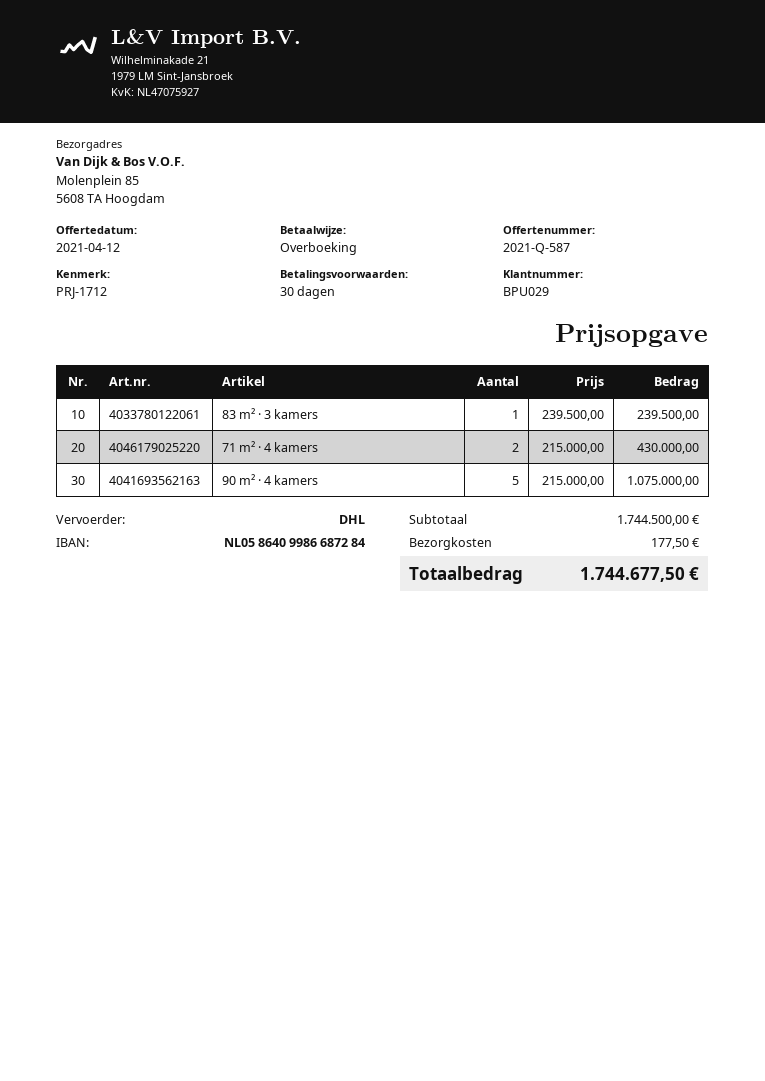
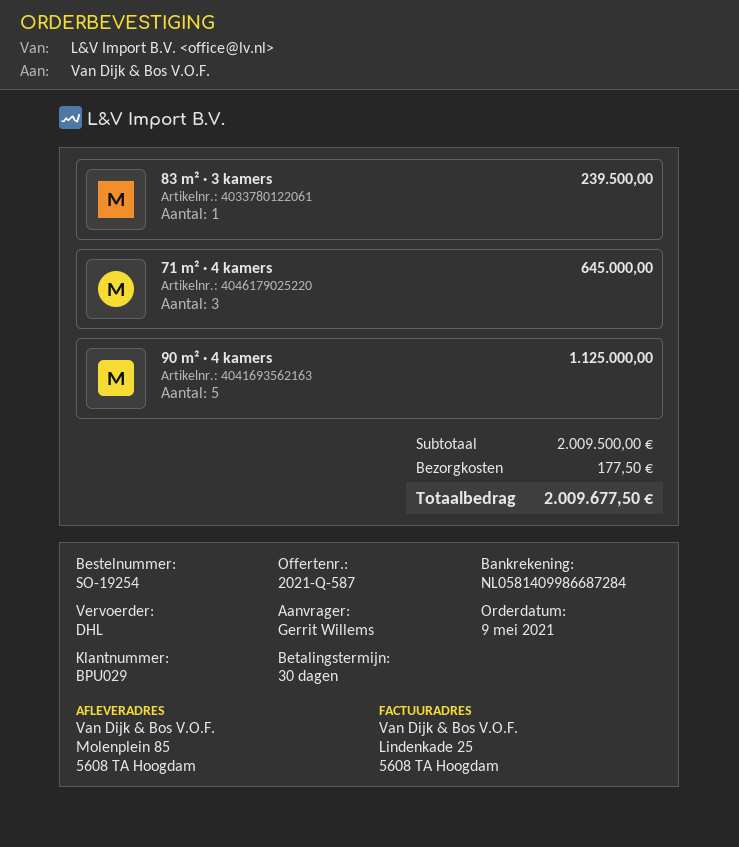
bank account: NL0586409986687284 -> NL0581409986687284
71 m² · 4 kamers: 2 for 430000.00 -> 3 for 645000.00
90 m² · 4 kamers: 5 for 1075000.00 -> 5 for 1125000.00
subtotal: 1744500.00 -> 2009500.00
total: 1744677.50 -> 2009677.50

